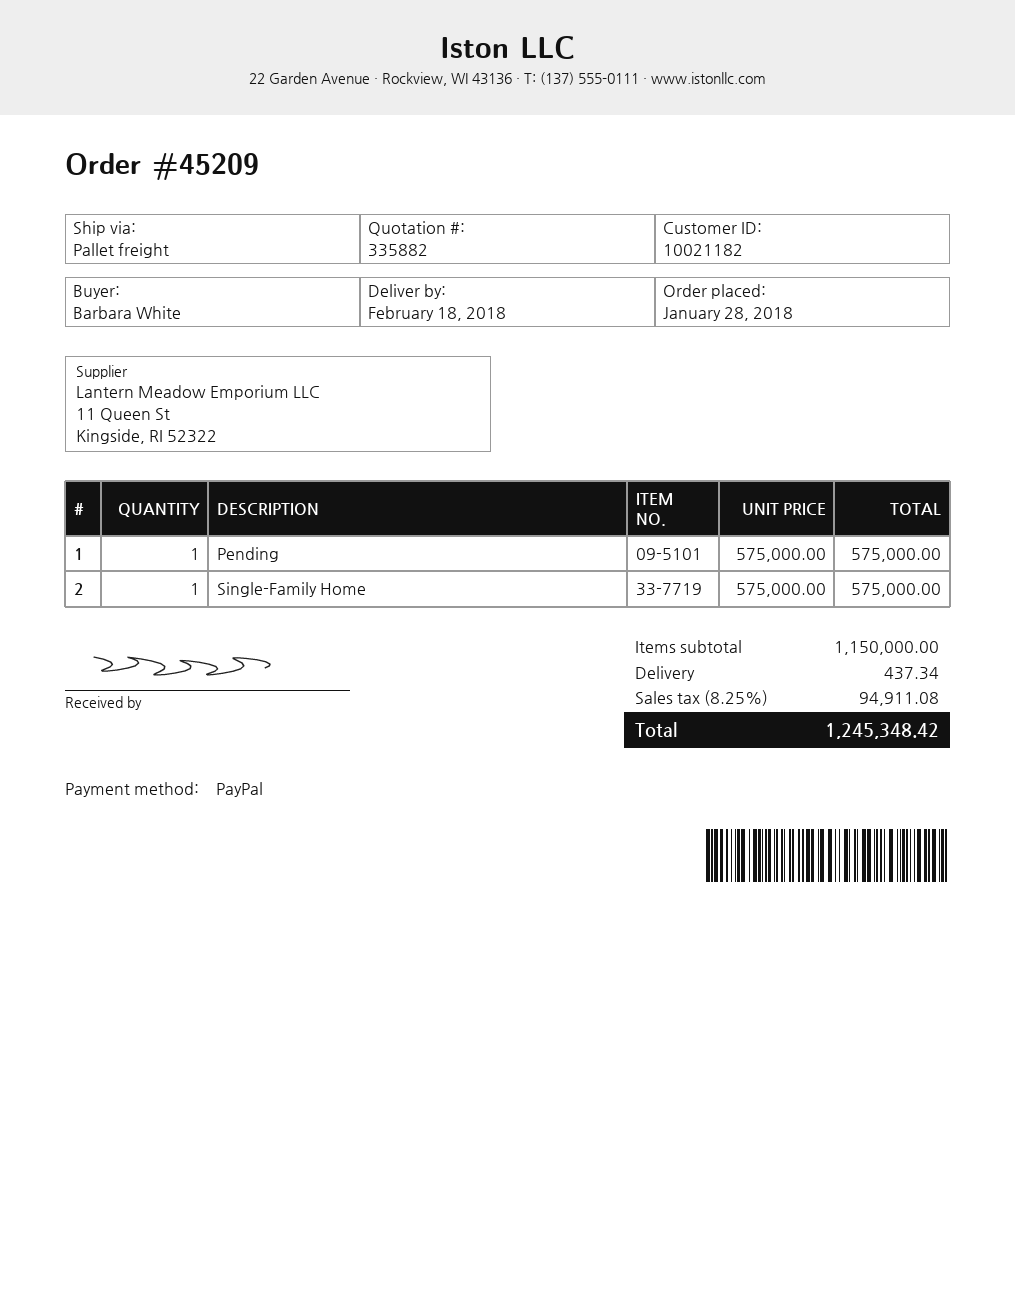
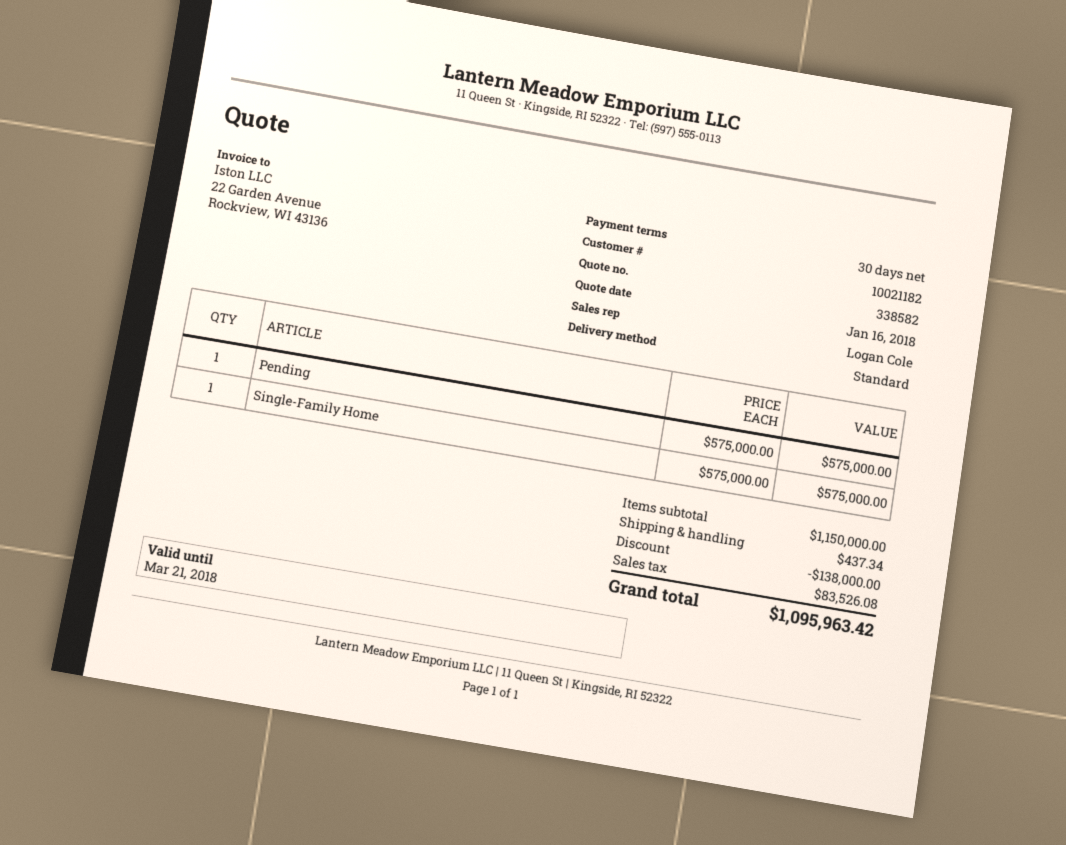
quote number: 335882 -> 338582
shipping method: pallet freight -> standard
discount: none -> 138000.00
tax: 94911.08 -> 83526.08
total: 1245348.42 -> 1095963.42

